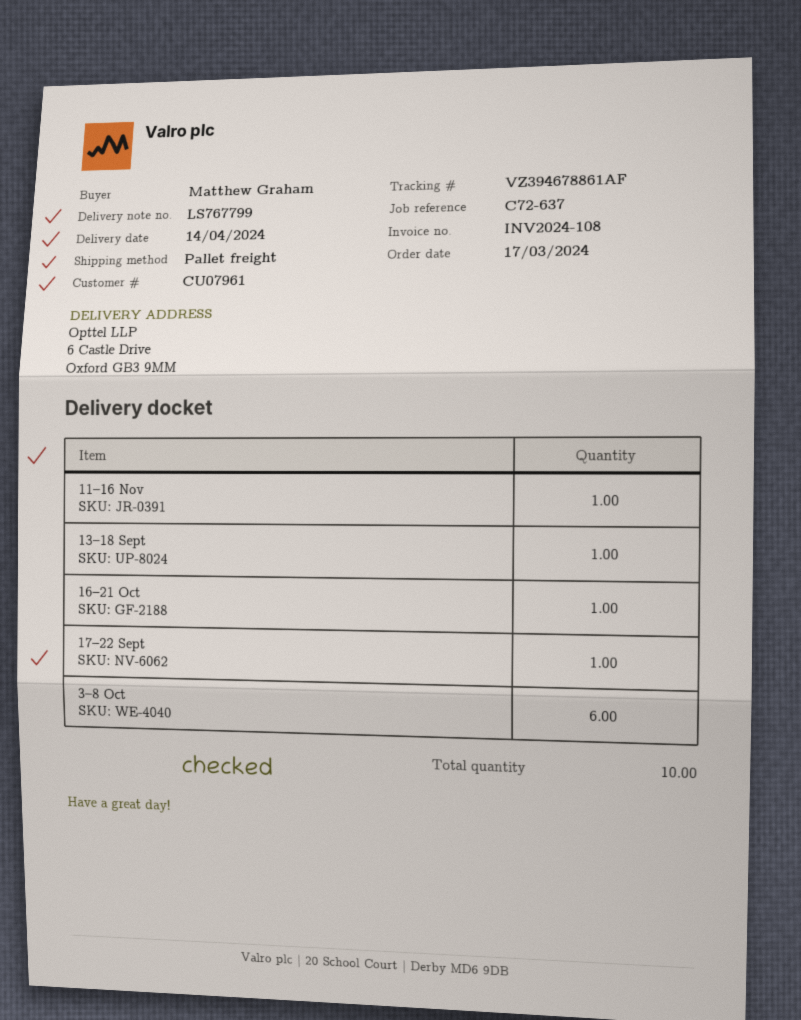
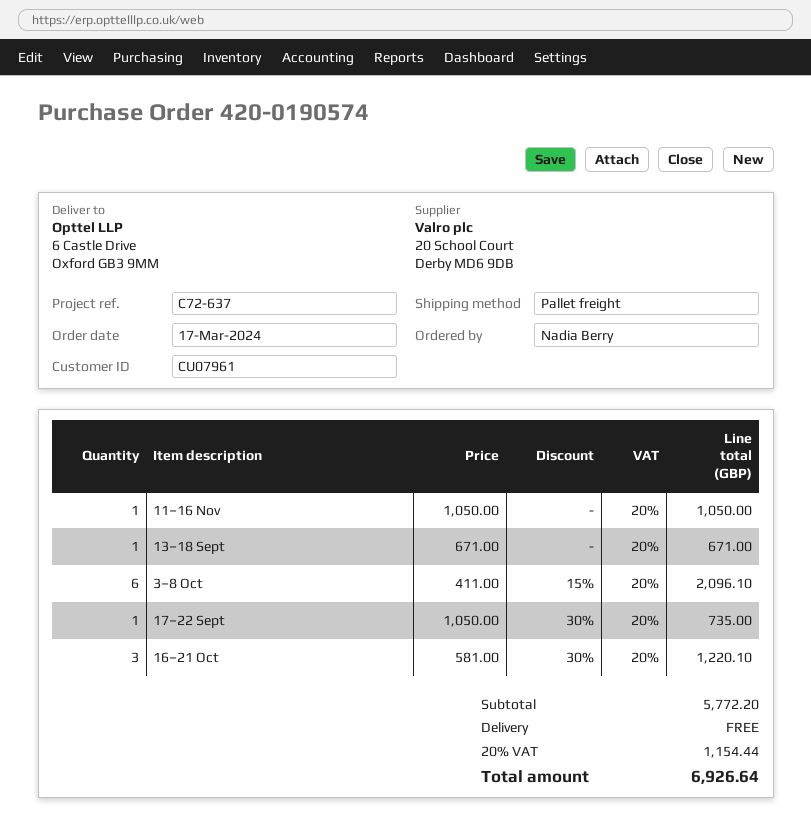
ordered by: Matthew Graham -> Nadia Berry
16–21 Oct: 1 -> 3

